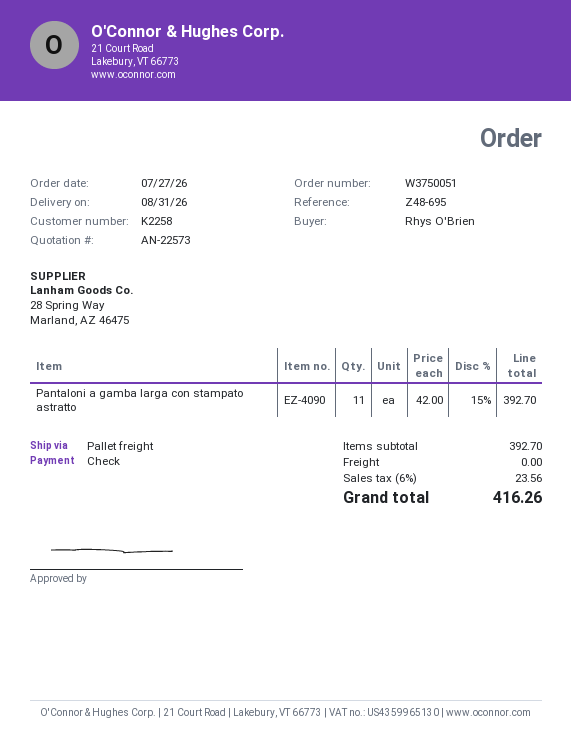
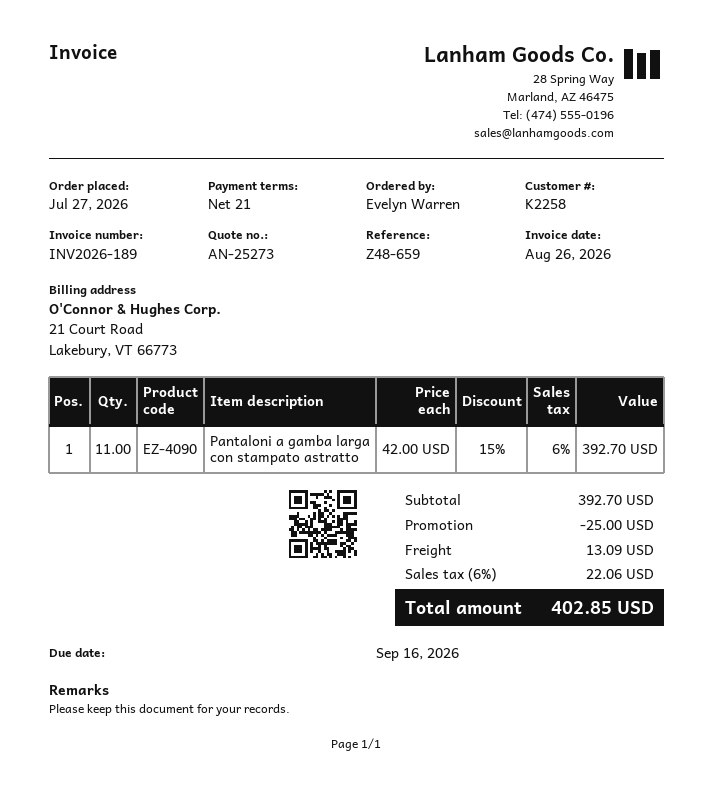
quote number: AN-22573 -> AN-25273
reference: Z48-695 -> Z48-659
ordered by: Rhys O'Brien -> Evelyn Warren
discount: none -> 25.00
shipping: 0.00 -> 13.09
tax: 6% = 23.56 -> 6% = 22.06
total: 416.26 -> 402.85

